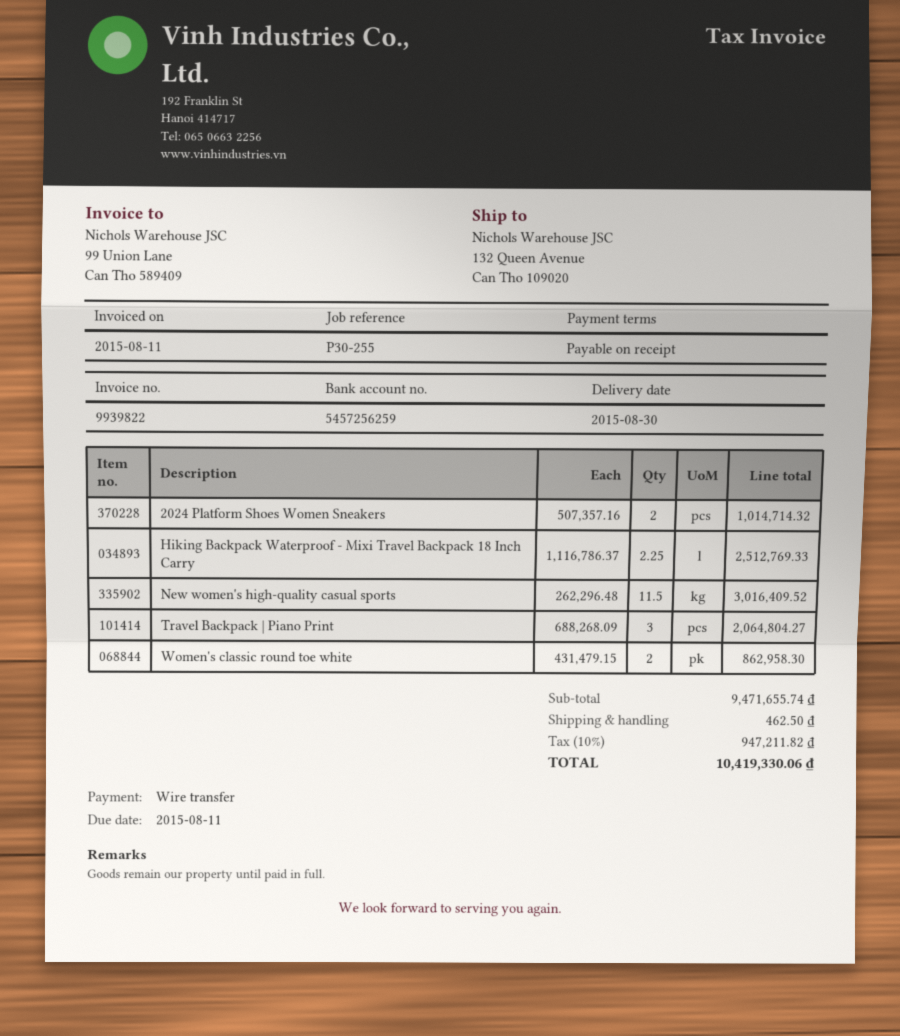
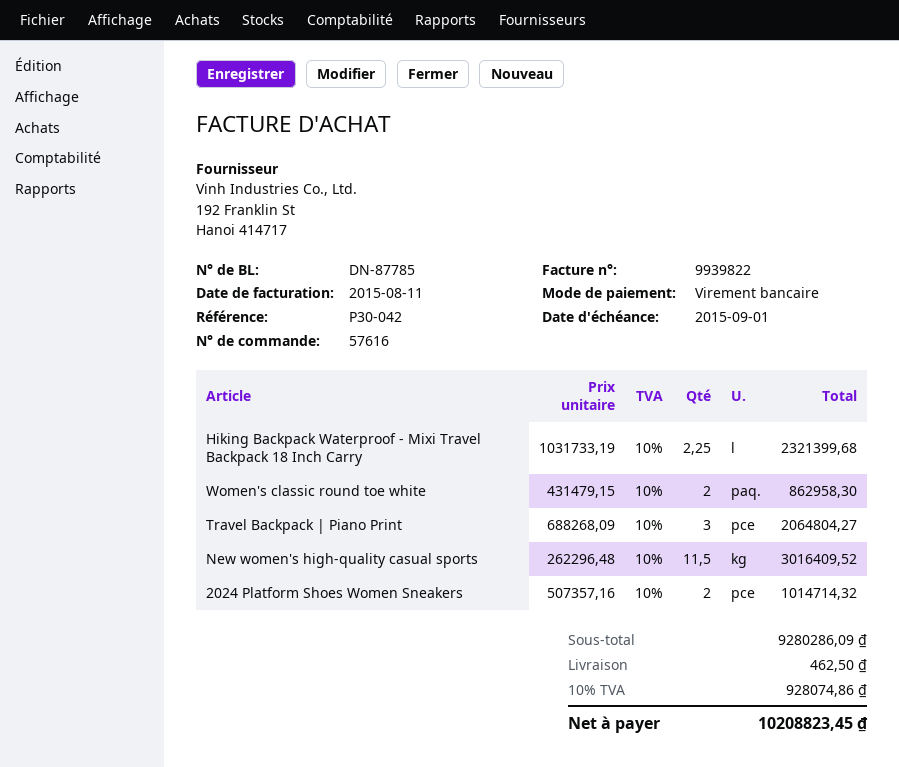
due date: 2015-08-11 -> 2015-09-01
reference: P30-255 -> P30-042
Hiking Backpack Waterproof - Mixi Travel Backpack 18 Inch Carry: 2.25 x 1116786.37 = 2512769.33 -> 2.25 x 1031733.19 = 2321399.68
subtotal: 9471655.74 -> 9280286.09
tax: 10% = 947211.82 -> 10% = 928074.86
total: 10419330.06 -> 10208823.45

